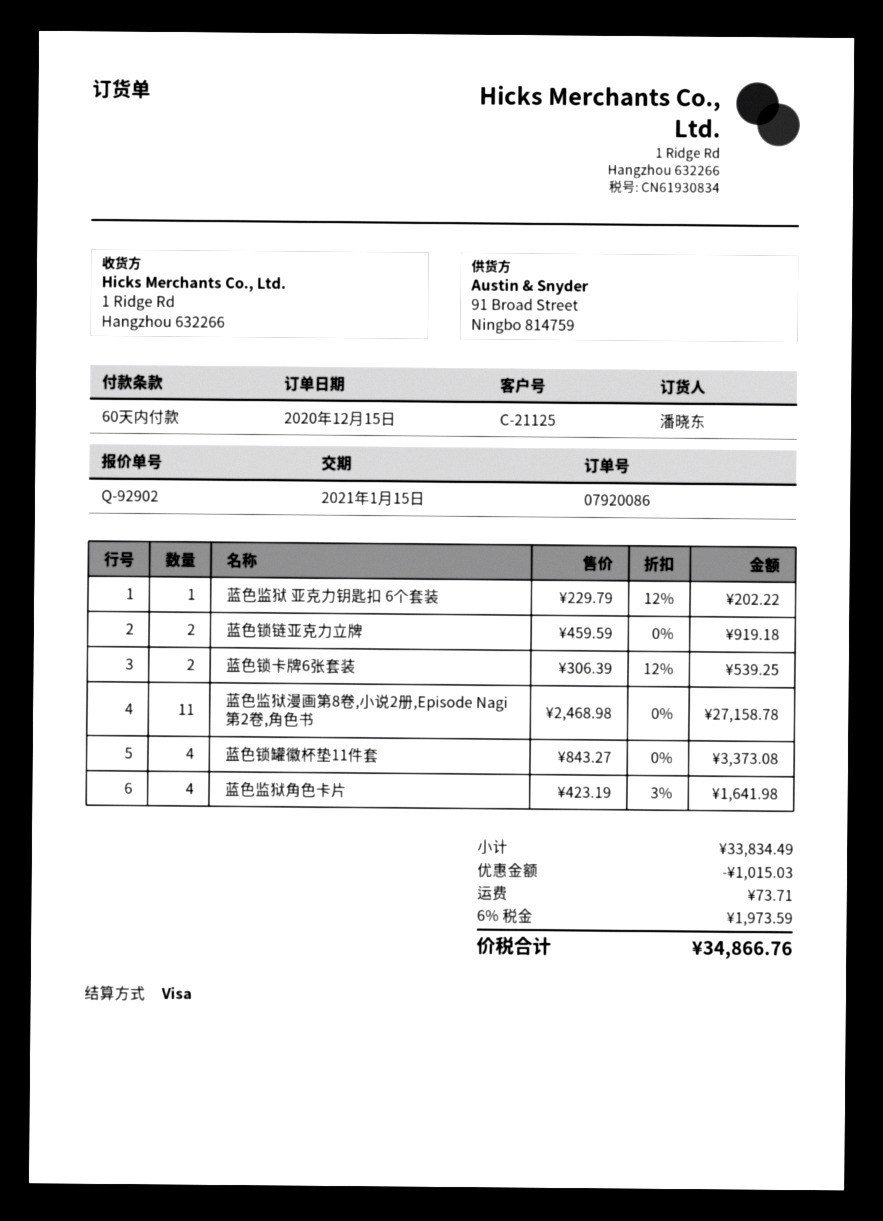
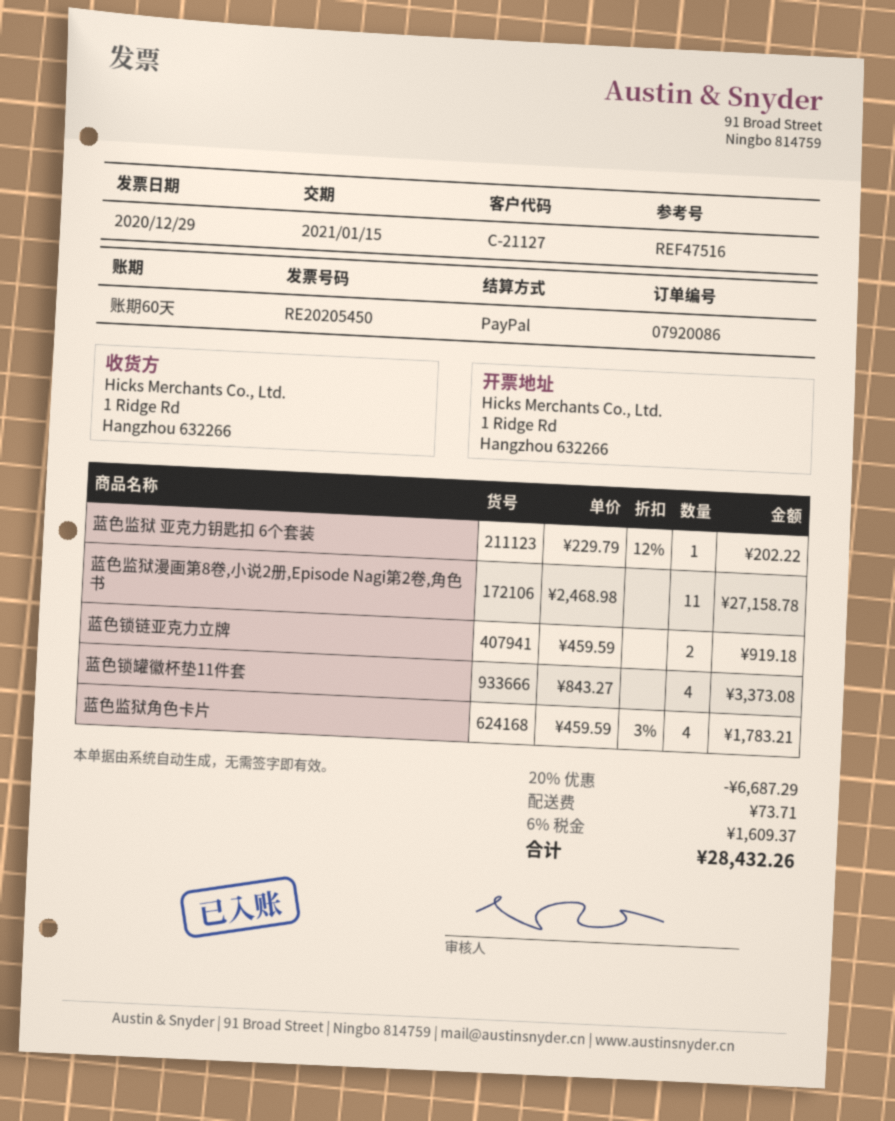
customer number: C-21125 -> C-21127
payment method: Visa -> PayPal
蓝色锁卡牌6张套装: 2 x 306.39 - 12% = 539.25 -> none
蓝色监狱角色卡片: 4 x 423.19 - 3% = 1641.98 -> 4 x 459.59 - 3% = 1783.21
discount: 1015.03 -> 6687.29
tax: 6% = 1973.59 -> 6% = 1609.37
total: 34866.76 -> 28432.26

